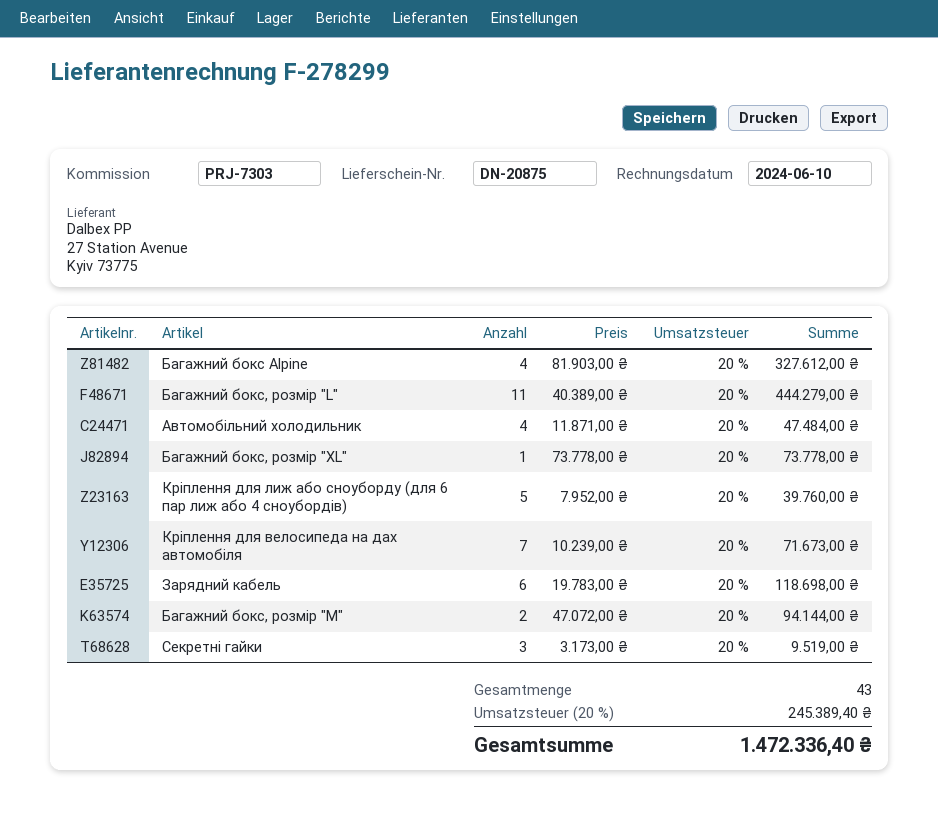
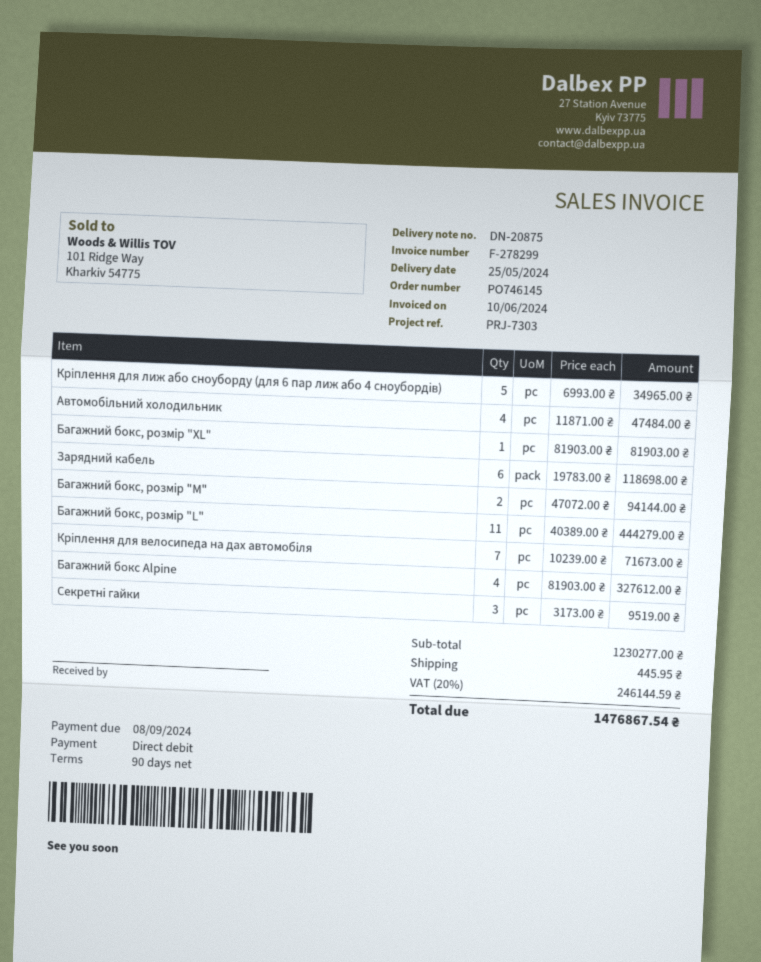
Багажний бокс, розмір "XL": 1 x 73778.00 = 73778.00 -> 1 x 81903.00 = 81903.00
Кріплення для лиж або сноуборду (для 6 пар лиж або 4 сноубордів): 5 x 7952.00 = 39760.00 -> 5 x 6993.00 = 34965.00
shipping: none -> 445.95
tax: 20% = 245389.40 -> 20% = 246144.59
total: 1472336.40 -> 1476867.54

